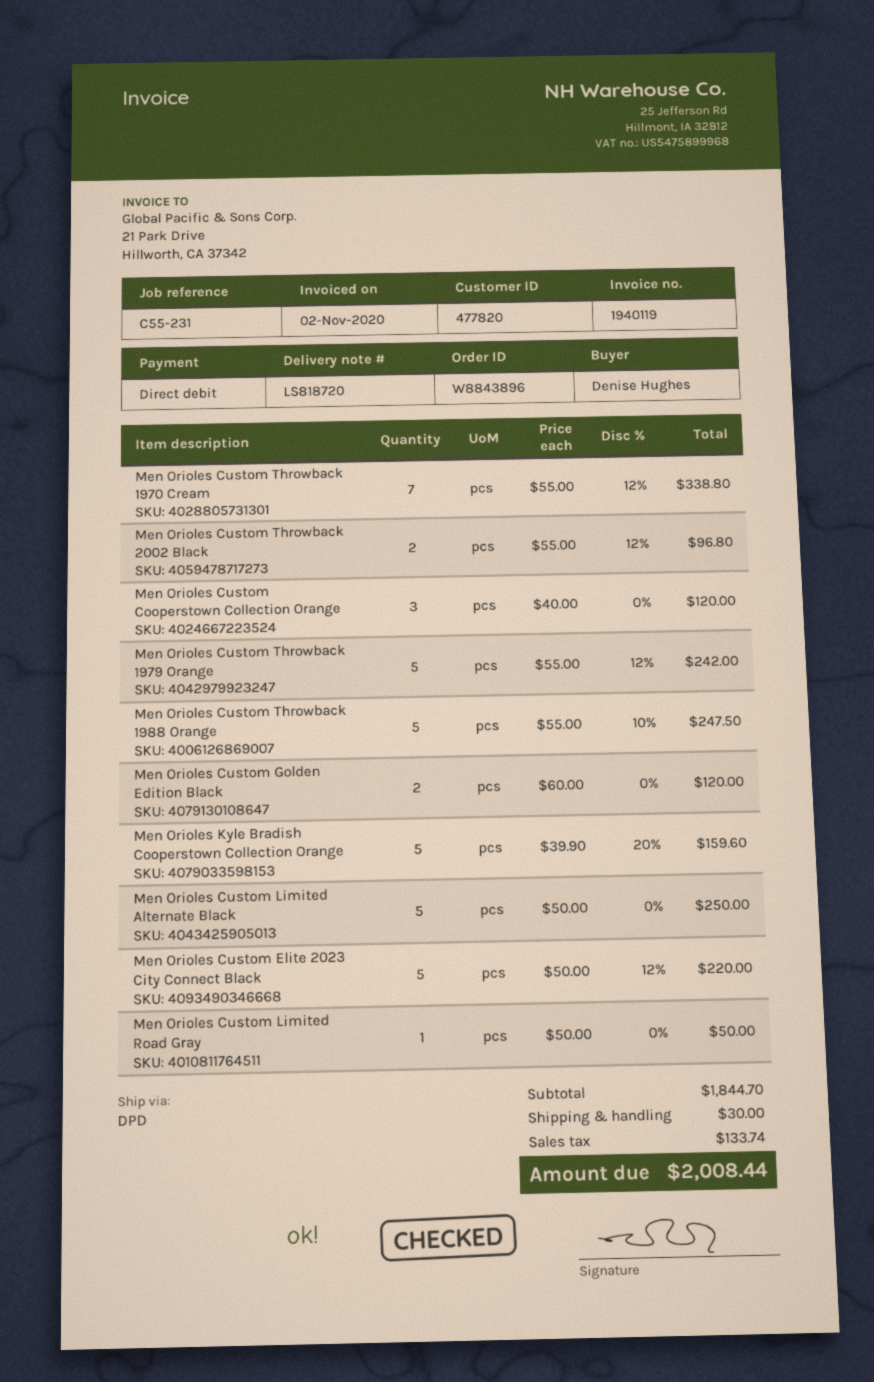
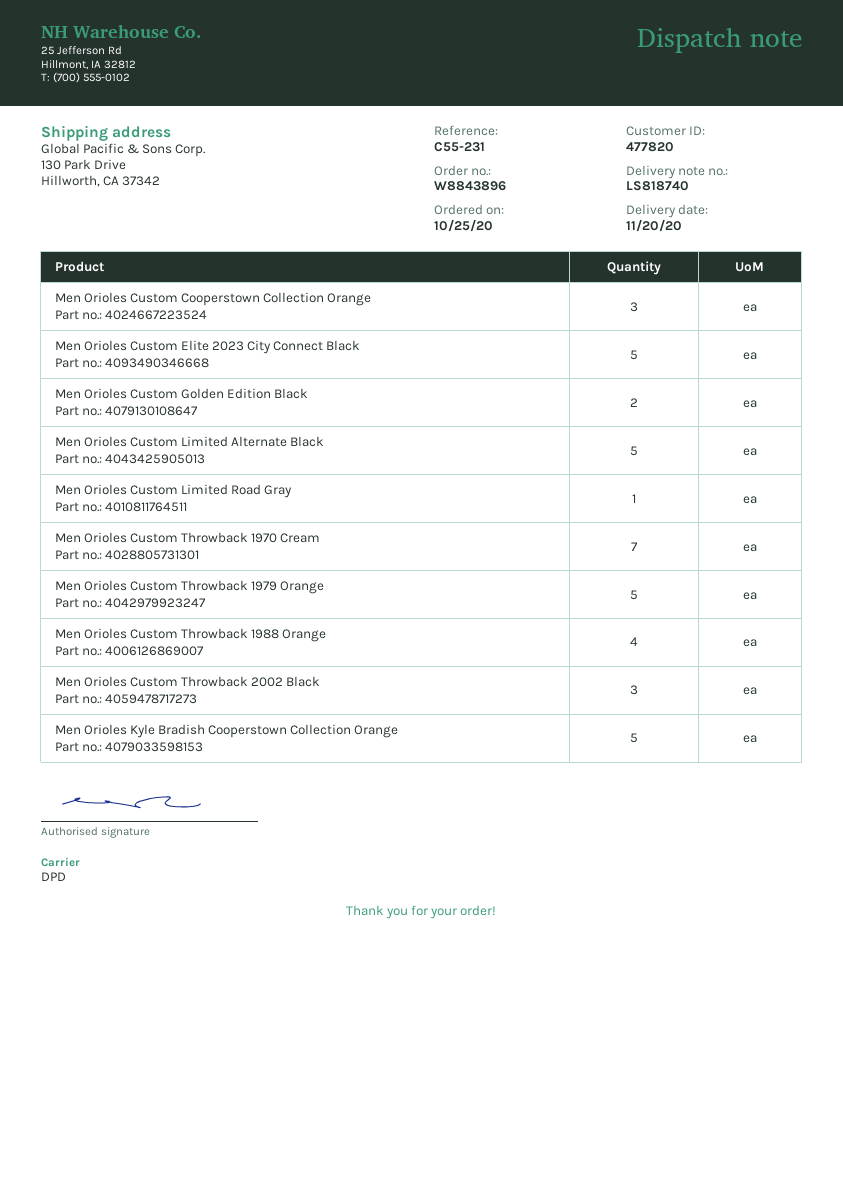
delivery note number: LS818720 -> LS818740
Men Orioles Custom Throwback 2002 Black: 2 -> 3
Men Orioles Custom Throwback 1988 Orange: 5 -> 4

